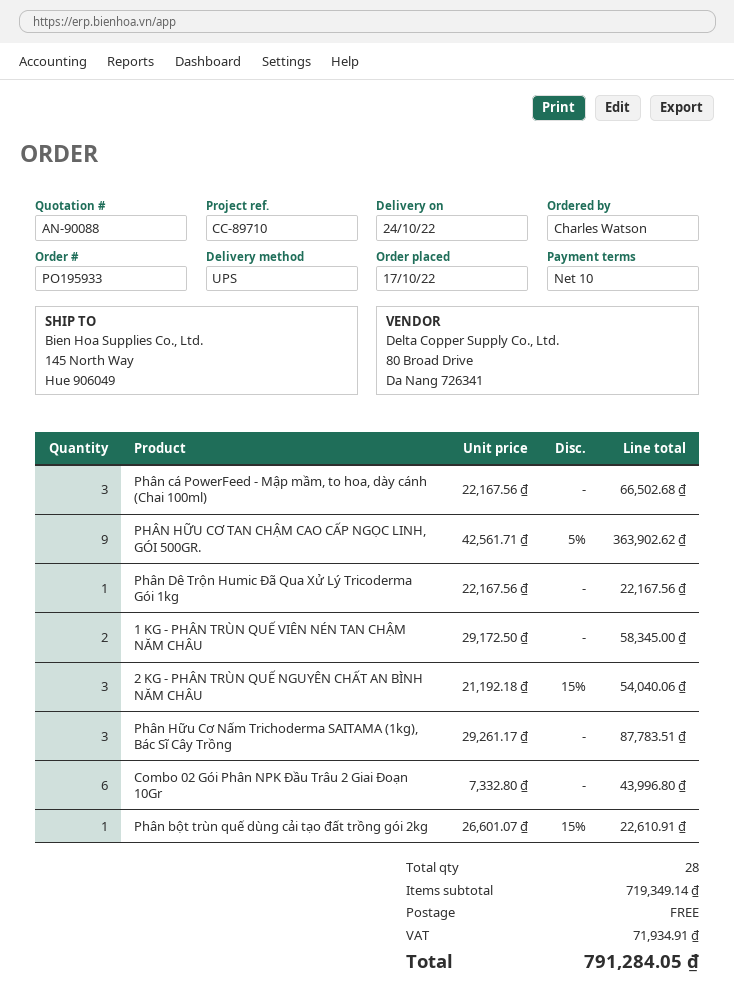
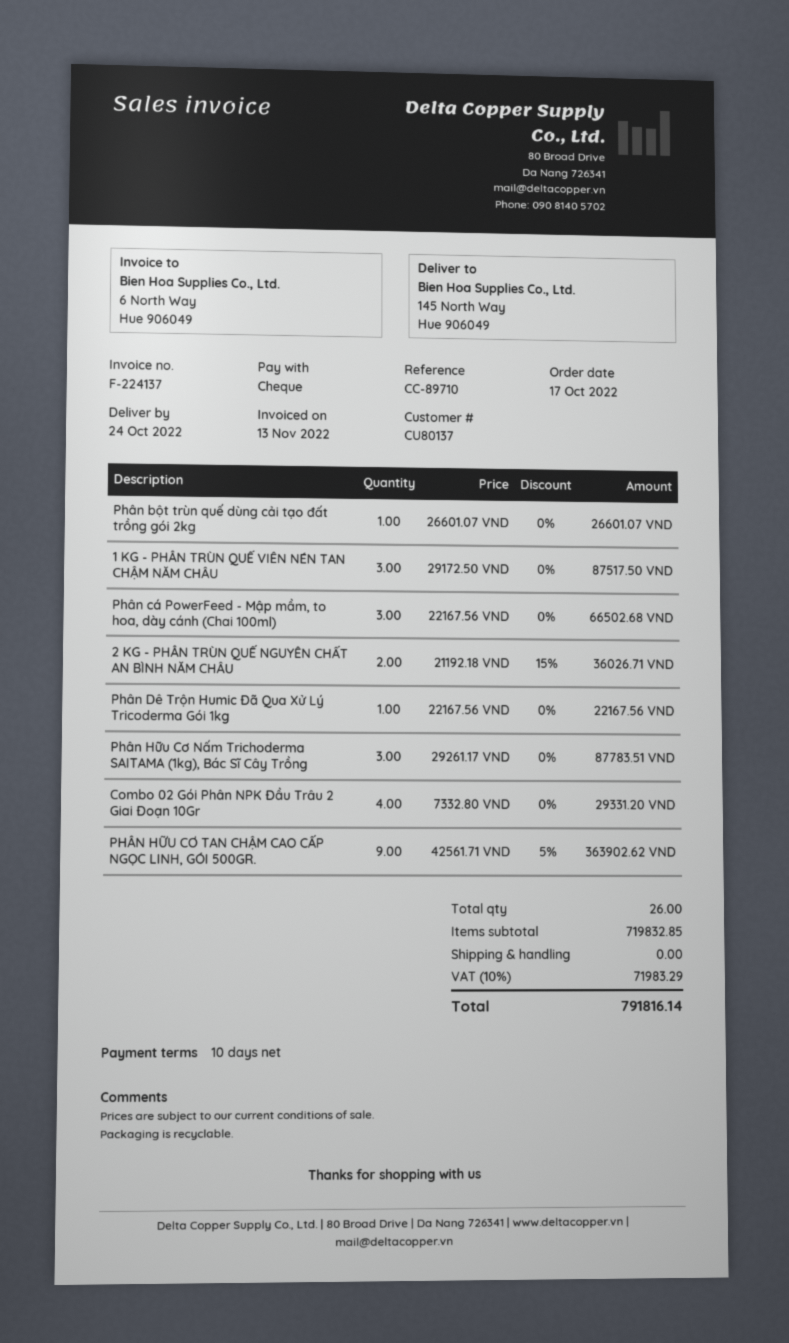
1 KG - PHÂN TRÙN QUẾ VIÊN NÉN TAN CHẬM NĂM CHÂU: 2 x 29172.50 = 58345.00 -> 3 x 29172.50 = 87517.50
2 KG - PHÂN TRÙN QUẾ NGUYÊN CHẤT AN BÌNH NĂM CHÂU: 3 x 21192.18 - 15% = 54040.06 -> 2 x 21192.18 - 15% = 36026.71
Combo 02 Gói Phân NPK Đầu Trâu 2 Giai Đoạn 10Gr: 6 x 7332.80 = 43996.80 -> 4 x 7332.80 = 29331.20
Phân bột trùn quế dùng cải tạo đất trồng gói 2kg: 1 x 26601.07 - 15% = 22610.91 -> 1 x 26601.07 = 26601.07
total quantity: 28 -> 26
subtotal: 719349.14 -> 719832.85
tax: 71934.91 -> 71983.29
total: 791284.05 -> 791816.14

